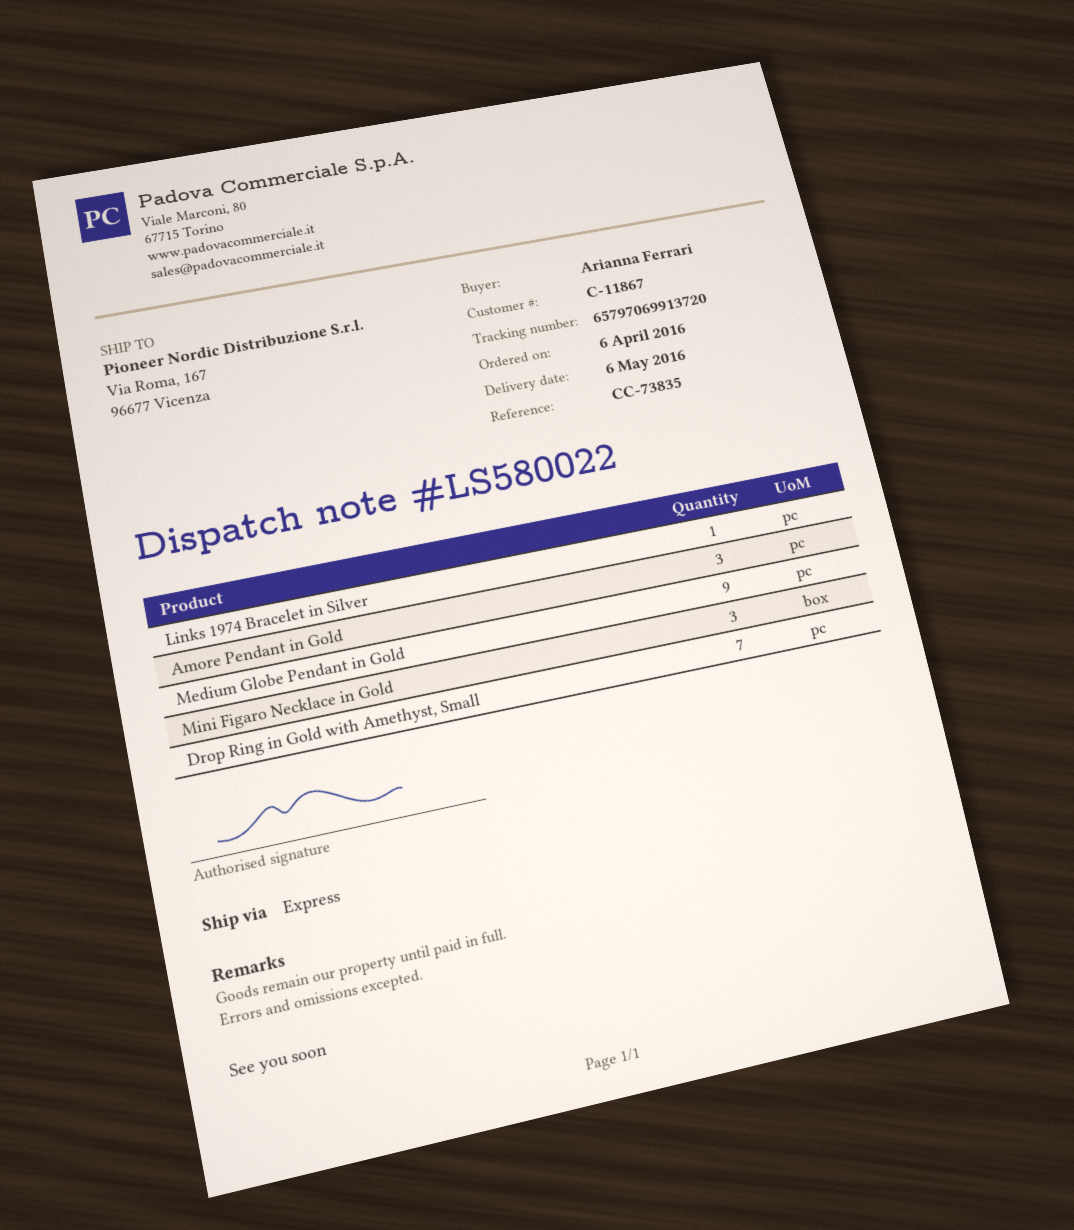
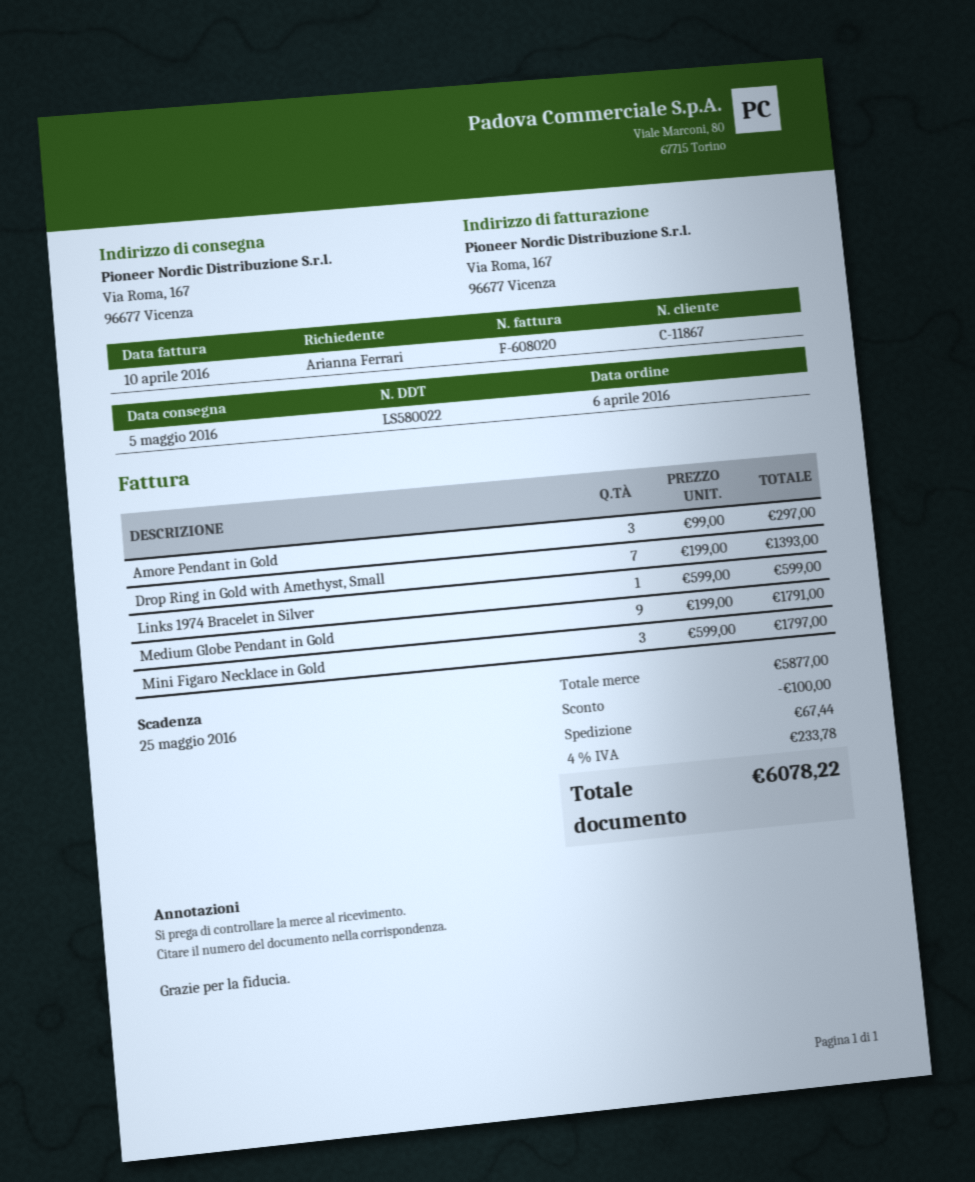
delivery date: 2016-05-06 -> 2016-05-05

